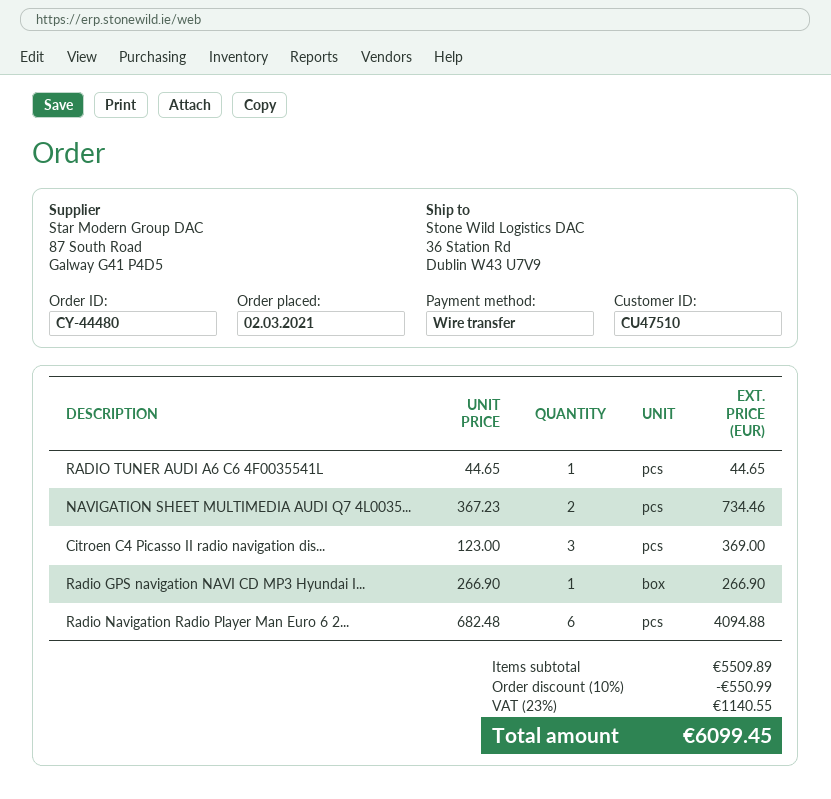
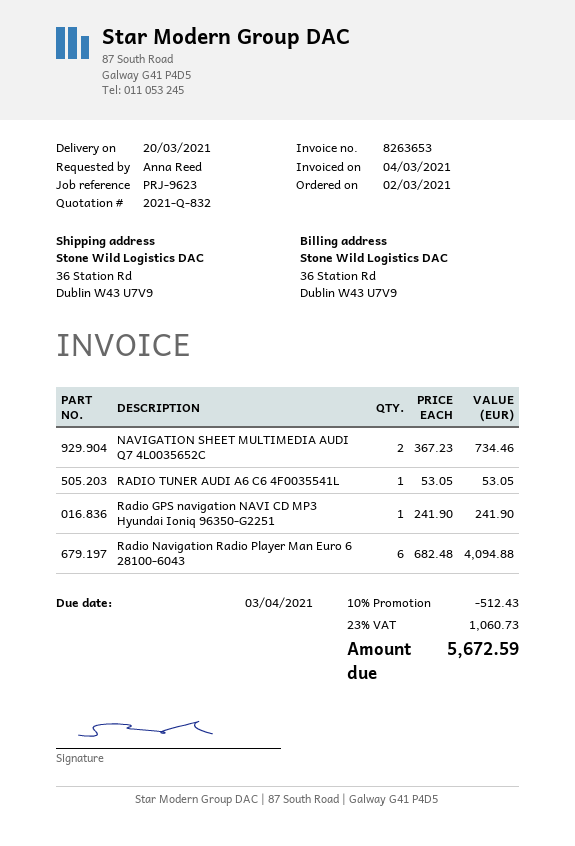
RADIO TUNER AUDI A6 C6 4F0035541L: 1 x 44.65 = 44.65 -> 1 x 53.05 = 53.05
Citroen C4 Picasso II radio navigation dis...: 3 x 123.00 = 369.00 -> none
Radio GPS navigation NAVI CD MP3 Hyundai I...: 1 x 266.90 = 266.90 -> 1 x 241.90 = 241.90
discount: 10% = 550.99 -> 10% = 512.43
tax: 23% = 1140.55 -> 23% = 1060.73
total: 6099.45 -> 5672.59

